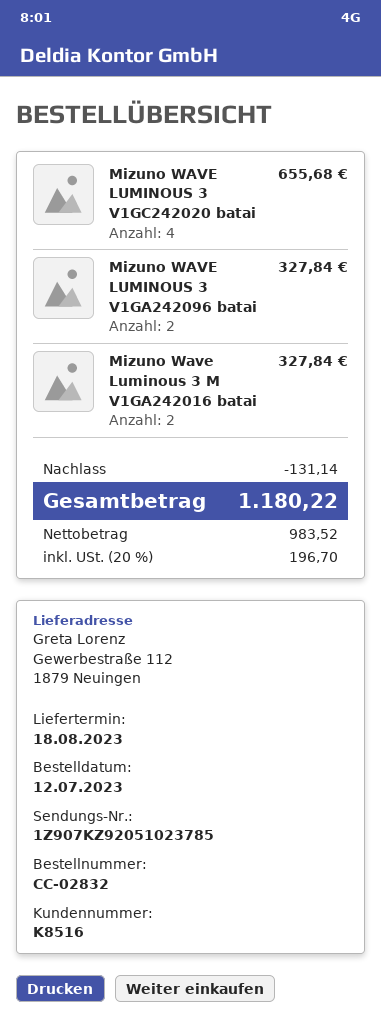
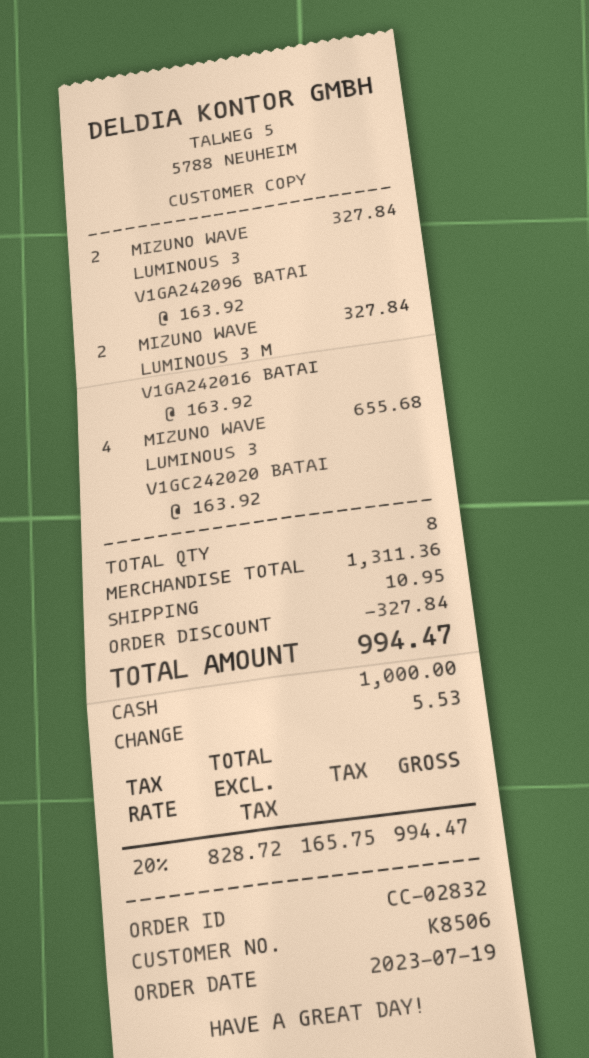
order date: 2023-07-12 -> 2023-07-19
customer number: K8516 -> K8506
discount: 131.14 -> 327.84
shipping: none -> 10.95
net: 983.52 -> 828.72
tax: 20% = 196.70 -> 20% = 165.75
total: 1180.22 -> 994.47

